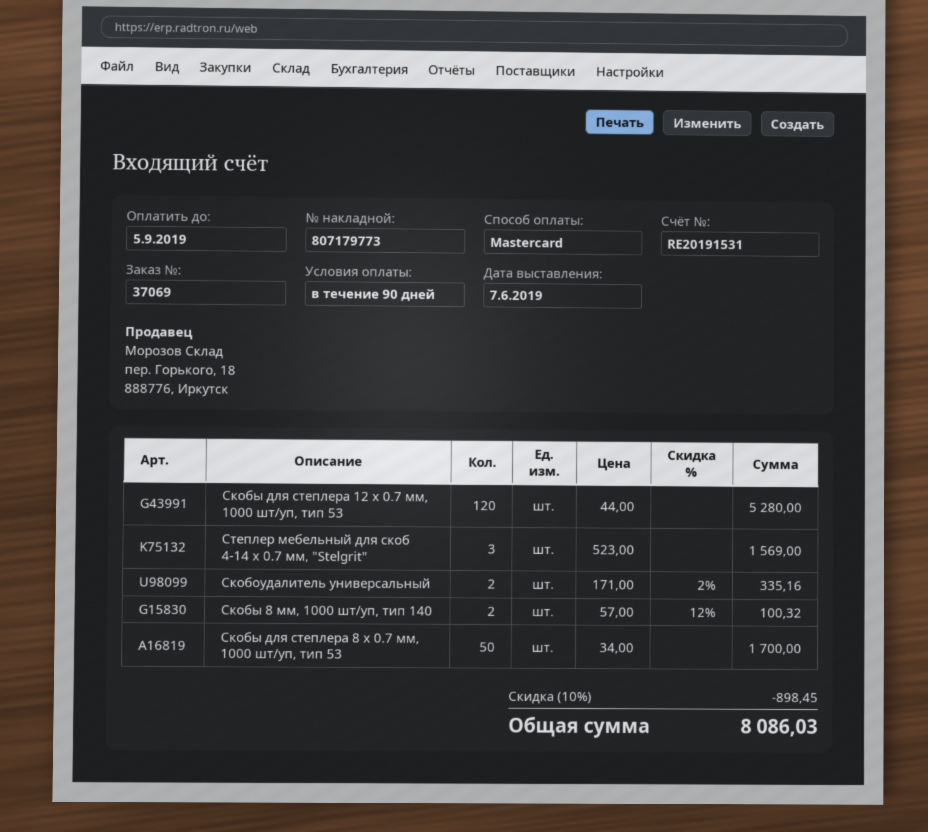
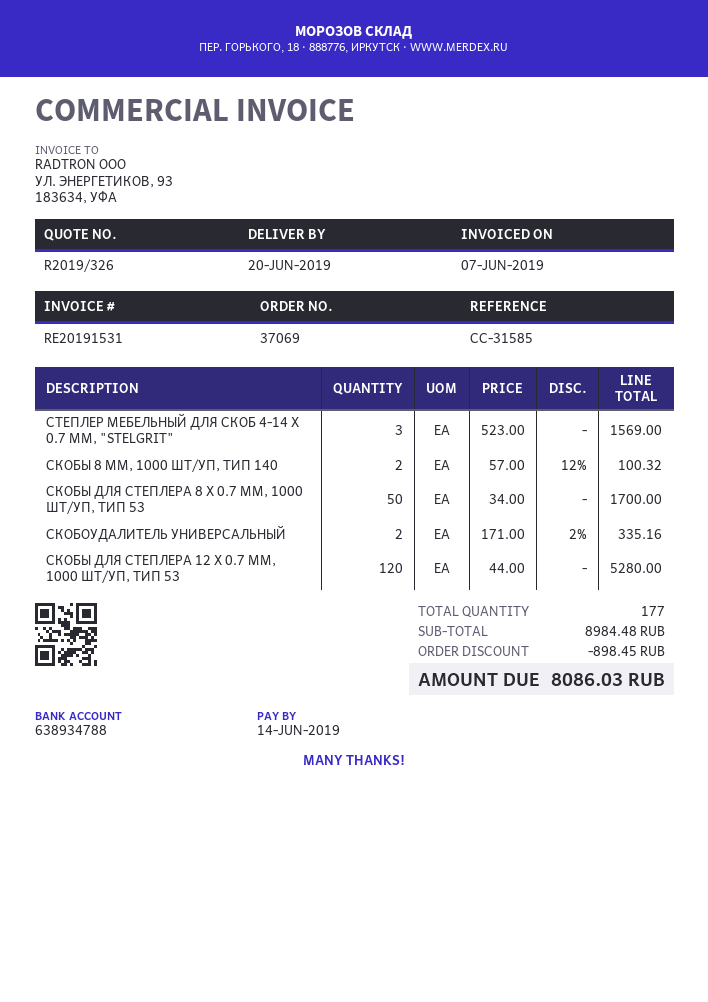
due date: 2019-09-05 -> 2019-06-14

